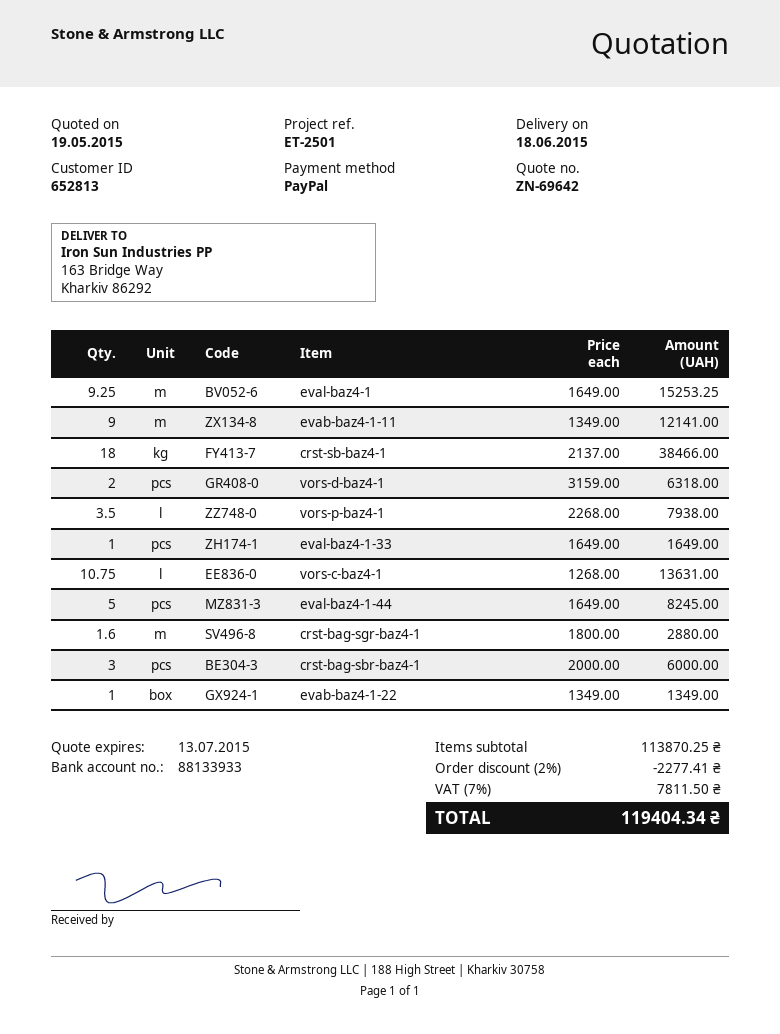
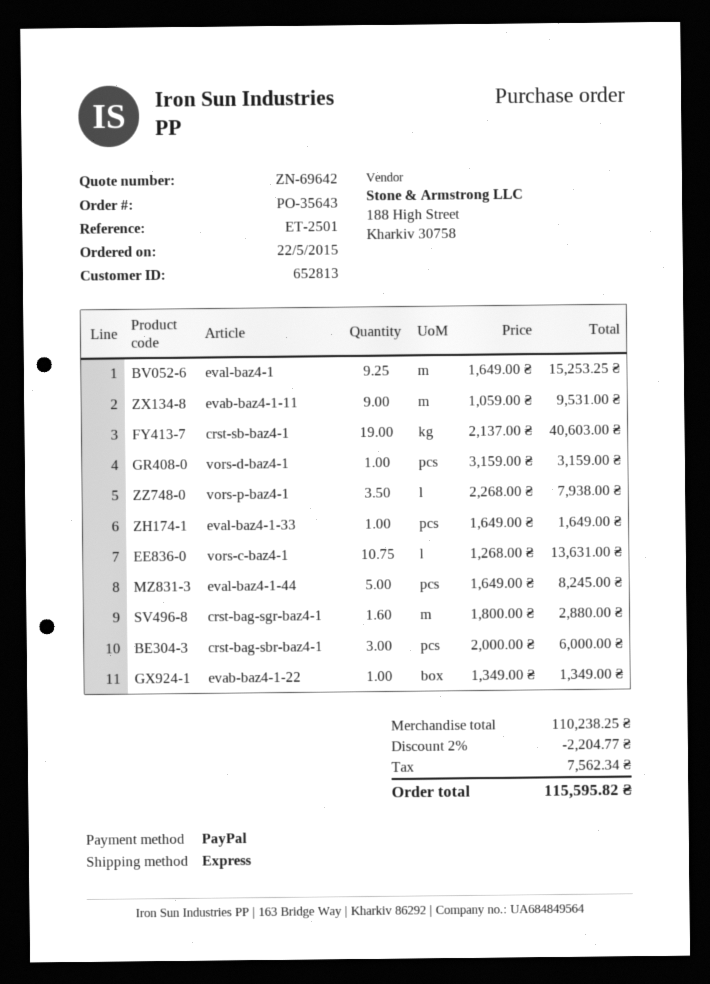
evab-baz4-1-11: 9 x 1349.00 = 12141.00 -> 9 x 1059.00 = 9531.00
crst-sb-baz4-1: 18 x 2137.00 = 38466.00 -> 19 x 2137.00 = 40603.00
vors-d-baz4-1: 2 x 3159.00 = 6318.00 -> 1 x 3159.00 = 3159.00
subtotal: 113870.25 -> 110238.25
discount: 2% = 2277.41 -> 2% = 2204.77
tax: 7811.50 -> 7562.34
total: 119404.34 -> 115595.82

